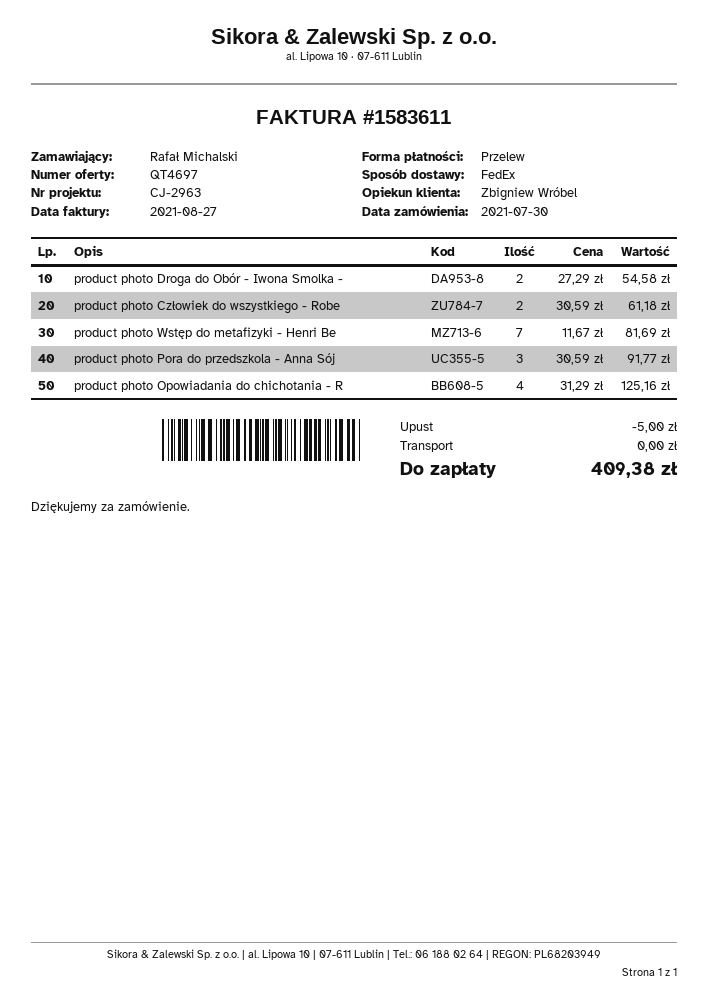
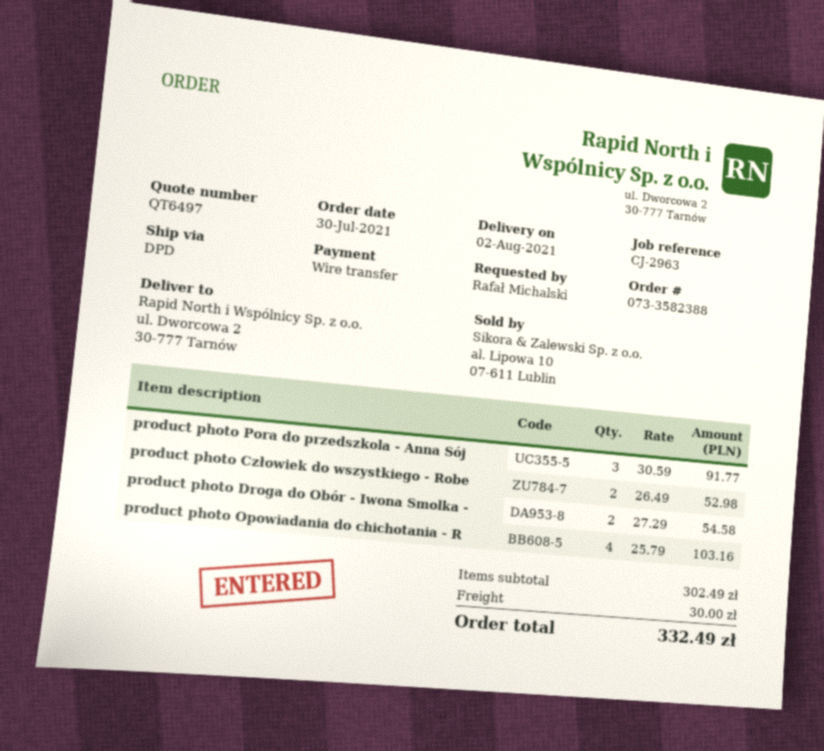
quote number: QT4697 -> QT6497
shipping method: FedEx -> DPD
product photo Człowiek do wszystkiego - Robe: 2 x 30.59 = 61.18 -> 2 x 26.49 = 52.98
product photo Wstęp do metafizyki - Henri Be: 7 x 11.67 = 81.69 -> none
product photo Opowiadania do chichotania - R: 4 x 31.29 = 125.16 -> 4 x 25.79 = 103.16
discount: 5.00 -> none
shipping: 0.00 -> 30.00
total: 409.38 -> 332.49

